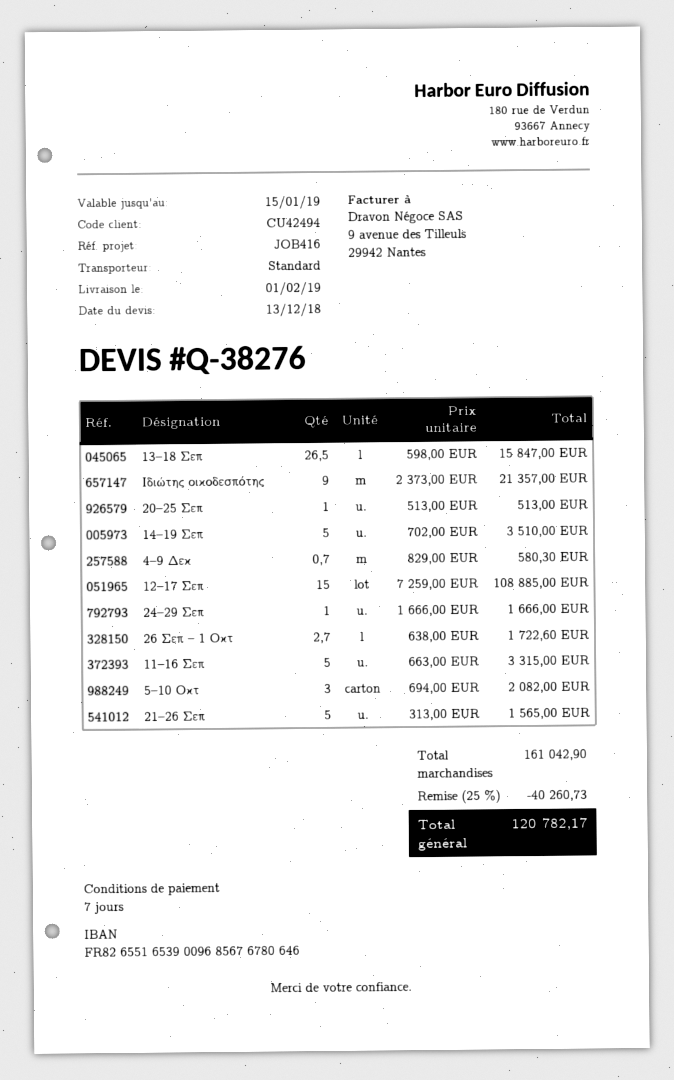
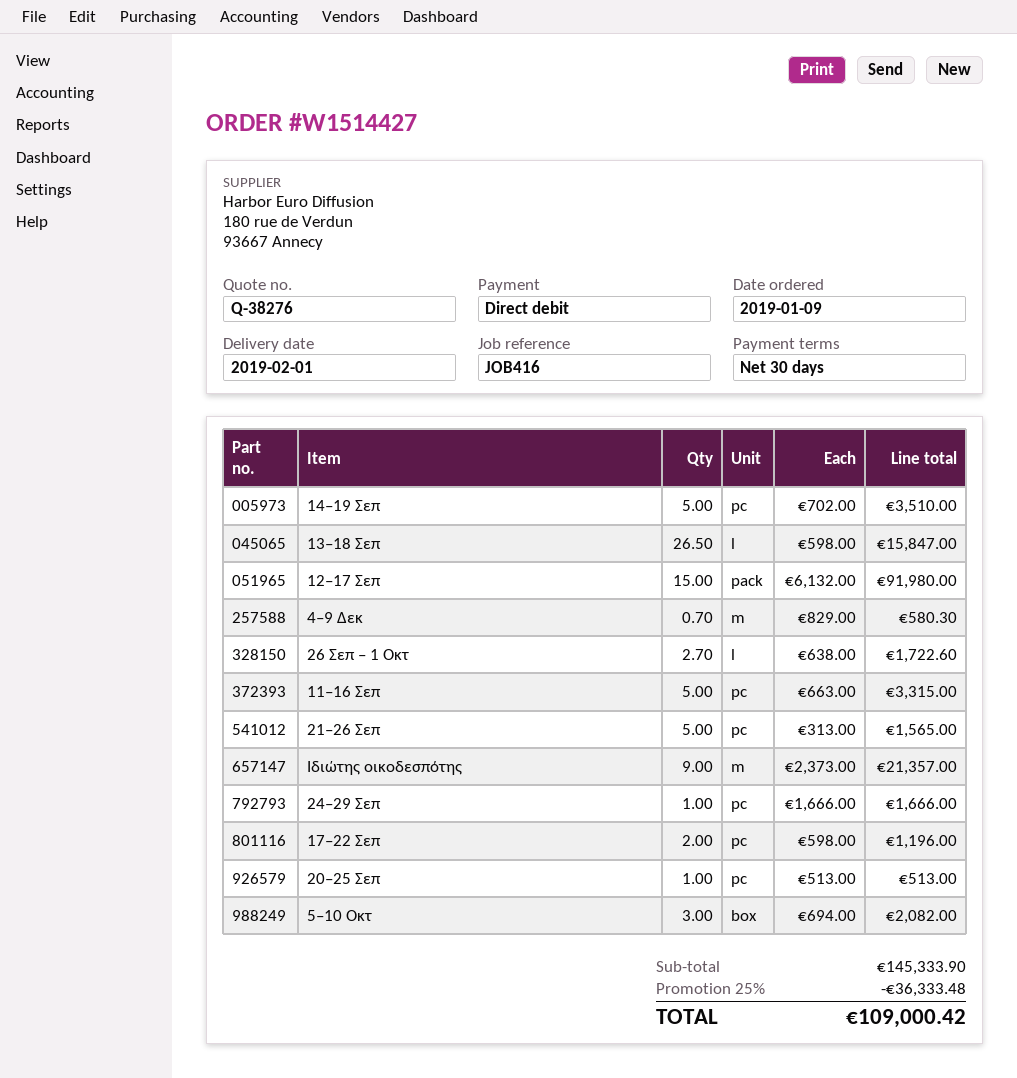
payment terms: 7 days -> 30 days
12–17 Σεπ: 15 x 7259.00 = 108885.00 -> 15 x 6132.00 = 91980.00
17–22 Σεπ: none -> 2 x 598.00 = 1196.00
subtotal: 161042.90 -> 145333.90
discount: 25% = 40260.73 -> 25% = 36333.48
total: 120782.17 -> 109000.42

